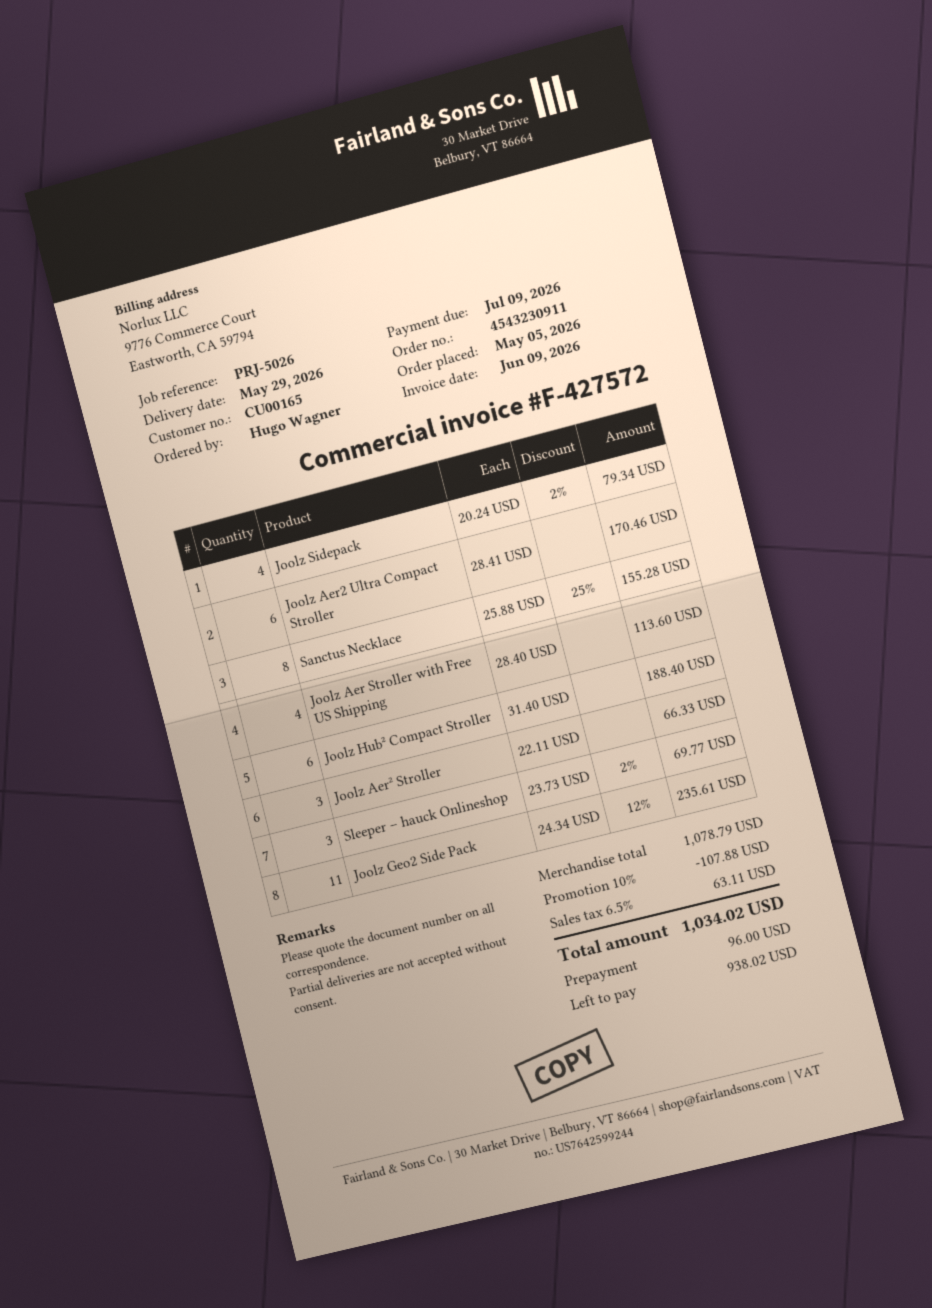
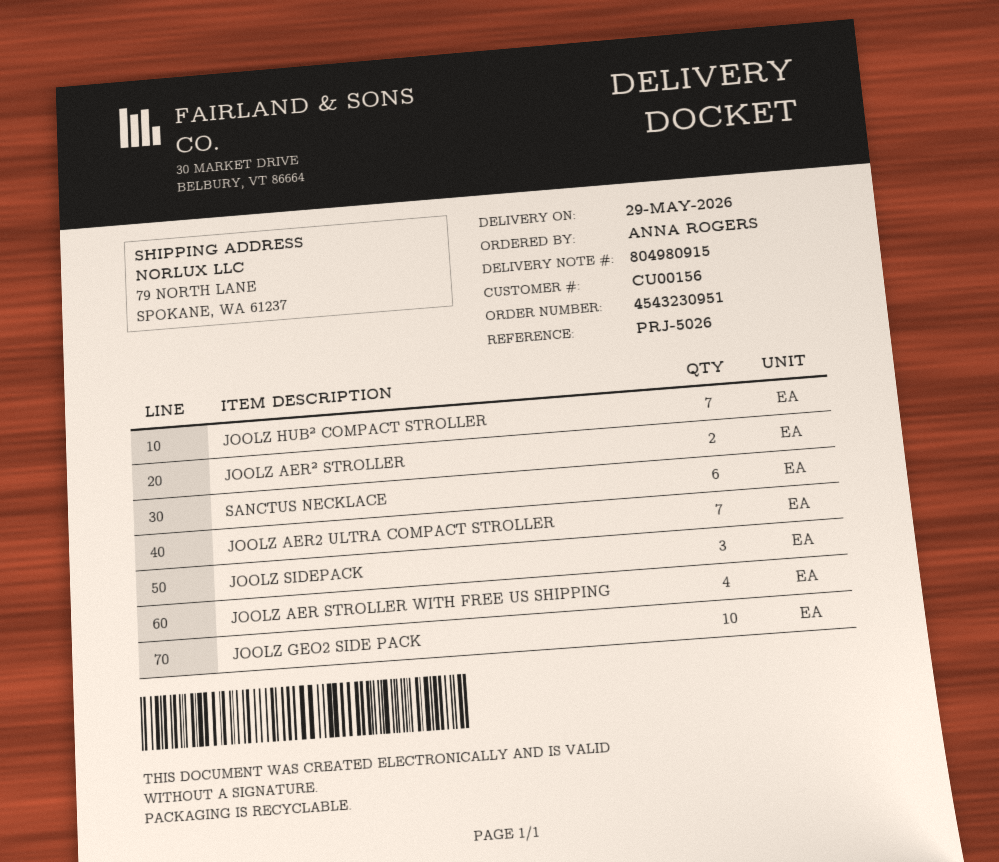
order number: 4543230911 -> 4543230951
customer number: CU00165 -> CU00156
ordered by: Hugo Wagner -> ANNA ROGERS
Joolz Sidepack: 4 -> 3
Joolz Aer2 Ultra Compact Stroller: 6 -> 7
Sanctus Necklace: 8 -> 6
Joolz Hub² Compact Stroller: 6 -> 7
Joolz Aer² Stroller: 3 -> 2
Sleeper – hauck Onlineshop: 3 -> none
Joolz Geo2 Side Pack: 11 -> 10

